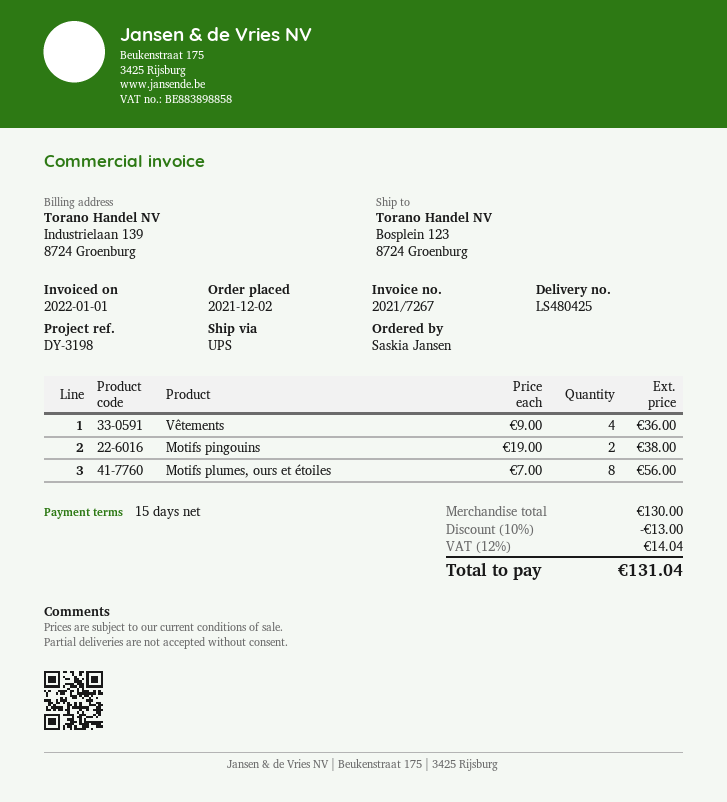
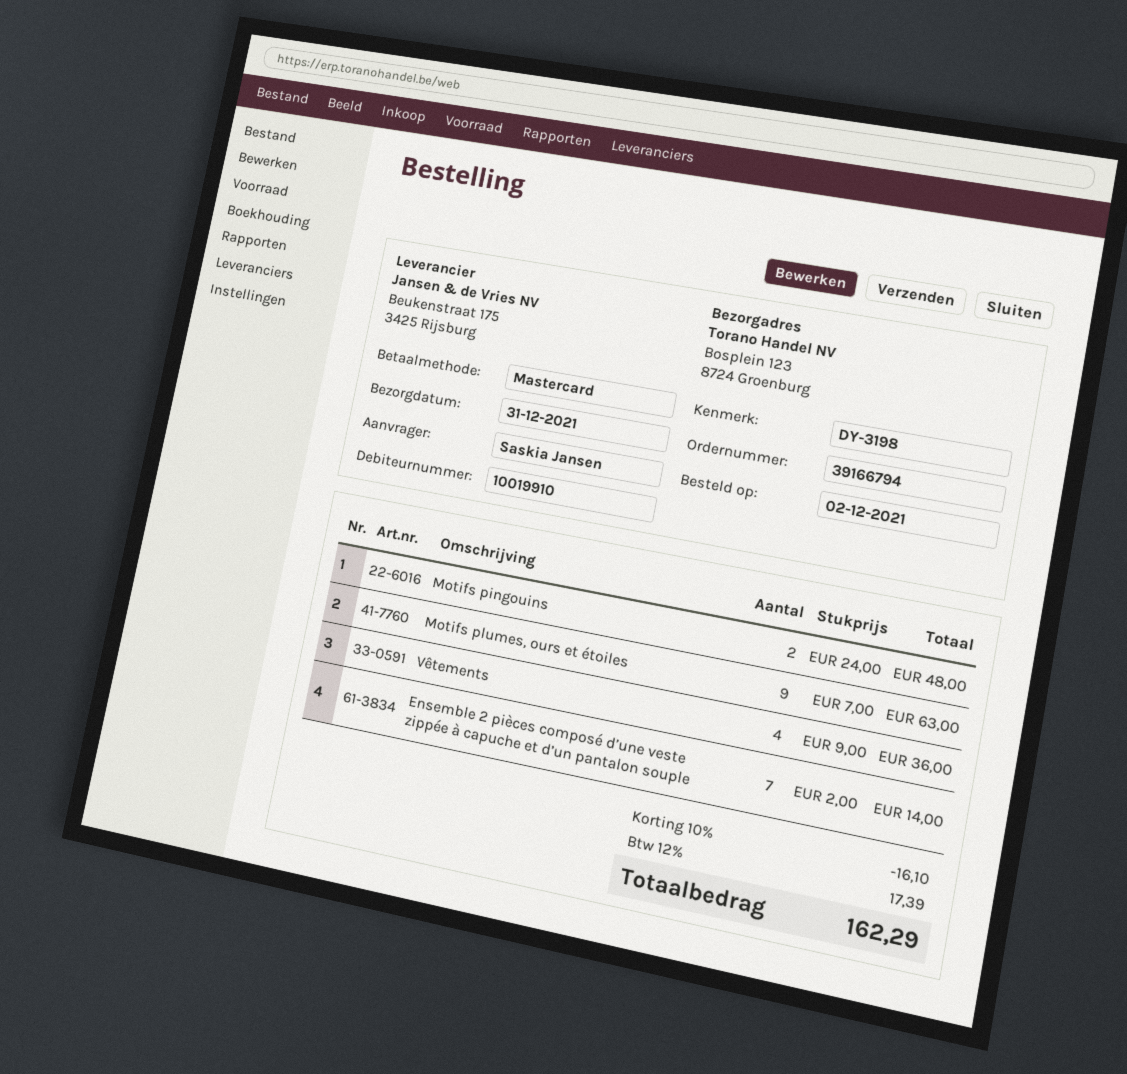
Motifs pingouins: 2 x 19.00 = 38.00 -> 2 x 24.00 = 48.00
Motifs plumes, ours et étoiles: 8 x 7.00 = 56.00 -> 9 x 7.00 = 63.00
Ensemble 2 pièces composé d’une veste zippée à capuche et d’un pantalon souple: none -> 7 x 2.00 = 14.00
discount: 10% = 13.00 -> 10% = 16.10
tax: 12% = 14.04 -> 12% = 17.39
total: 131.04 -> 162.29

